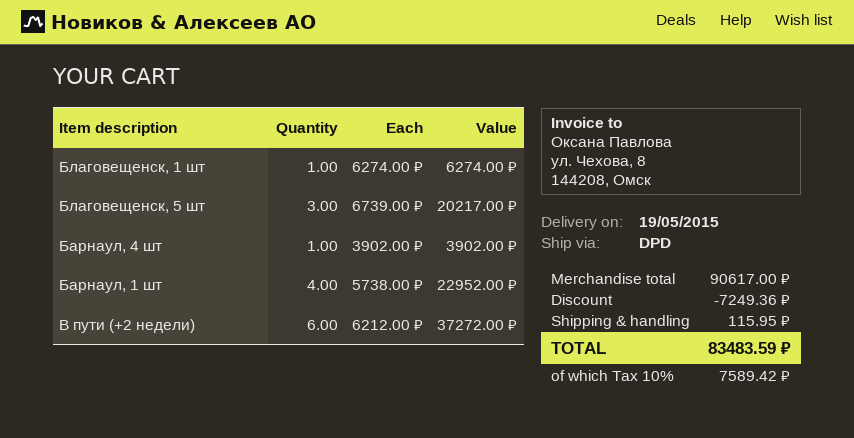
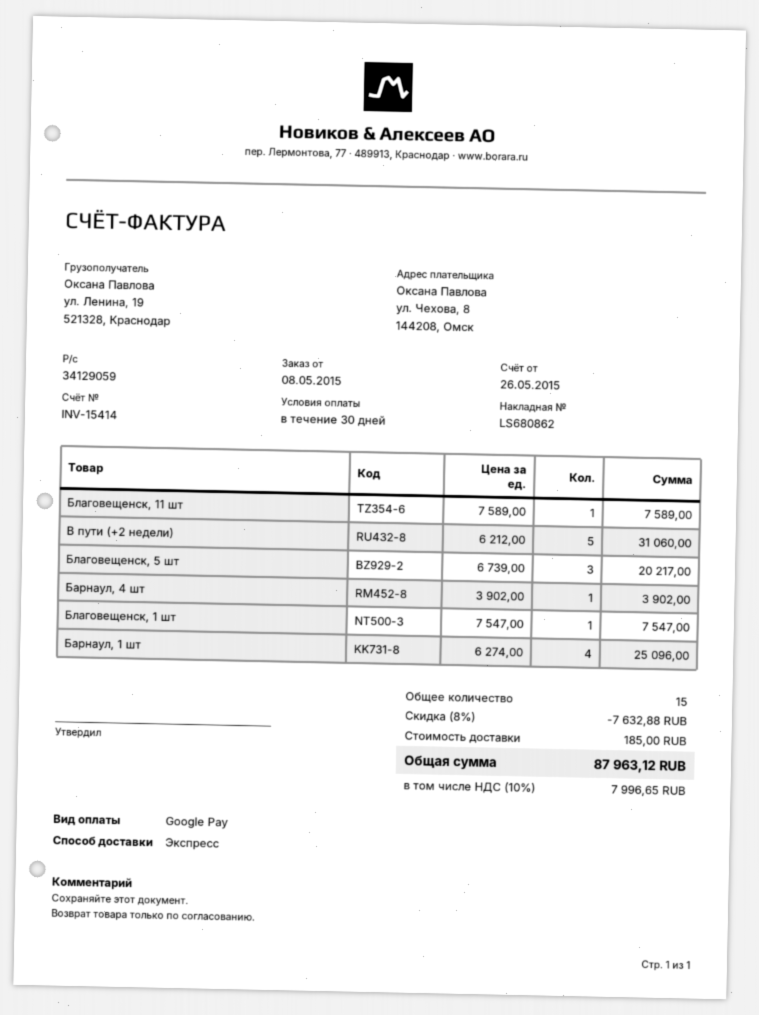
shipping method: DPD -> express
Благовещенск, 1 шт: 1 x 6274.00 = 6274.00 -> 1 x 7547.00 = 7547.00
Барнаул, 1 шт: 4 x 5738.00 = 22952.00 -> 4 x 6274.00 = 25096.00
В пути (+2 недели): 6 x 6212.00 = 37272.00 -> 5 x 6212.00 = 31060.00
Благовещенск, 11 шт: none -> 1 x 7589.00 = 7589.00
discount: 7249.36 -> 7632.88
shipping: 115.95 -> 185.00
tax: 10% = 7589.42 -> 10% = 7996.65
total: 83483.59 -> 87963.12

